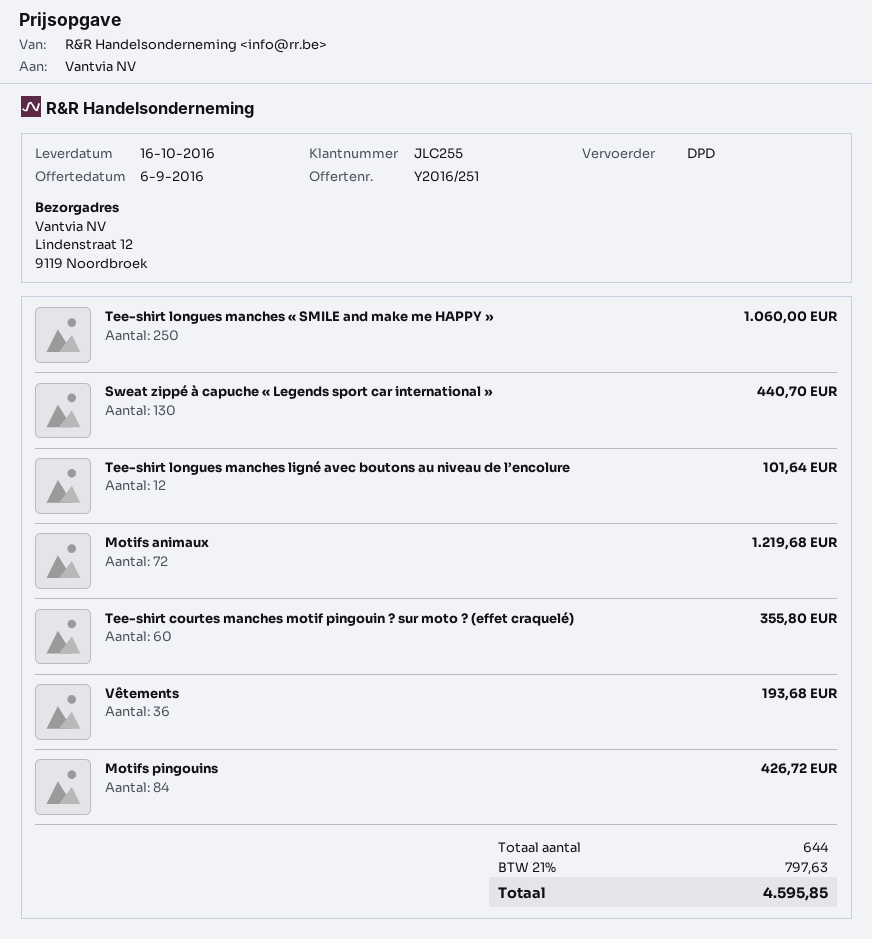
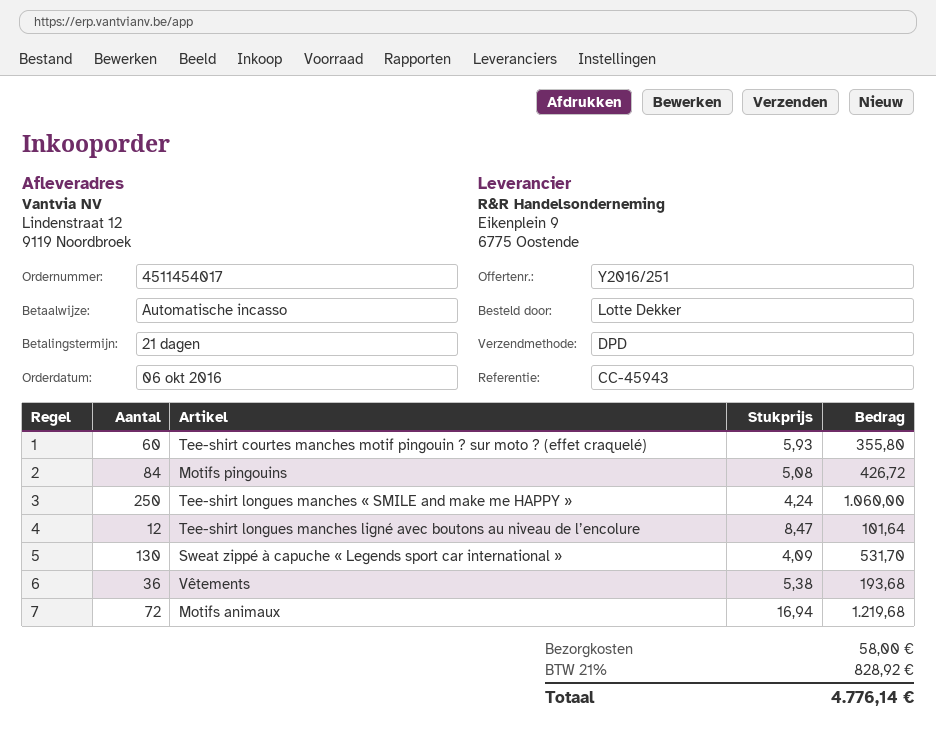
Sweat zippé à capuche « Legends sport car international »: 130 for 440.70 -> 130 for 531.70
shipping: none -> 58.00
tax: 21% = 797.63 -> 21% = 828.92
total: 4595.85 -> 4776.14

